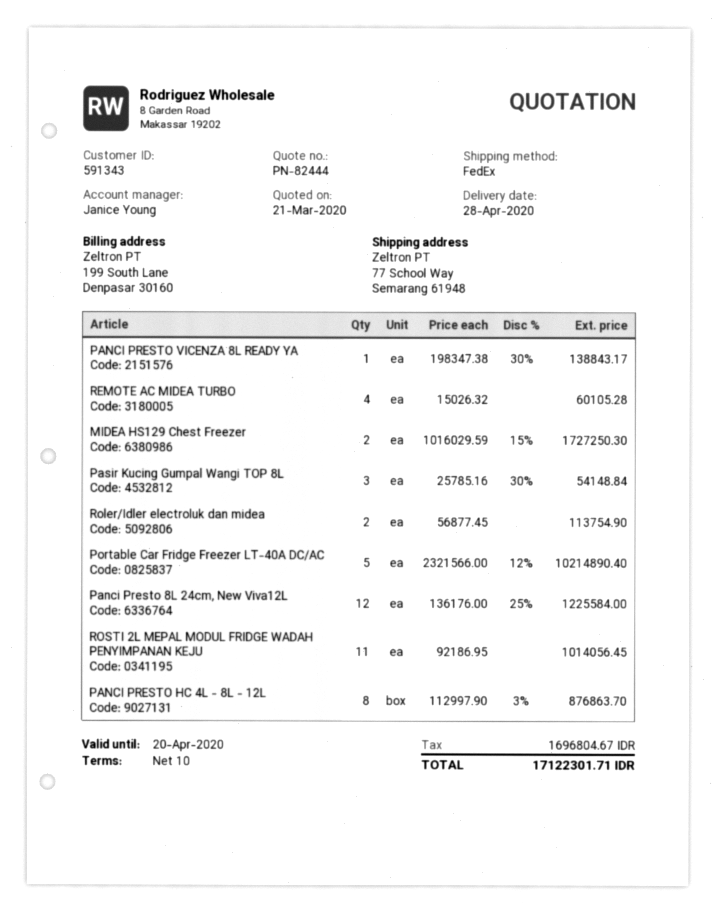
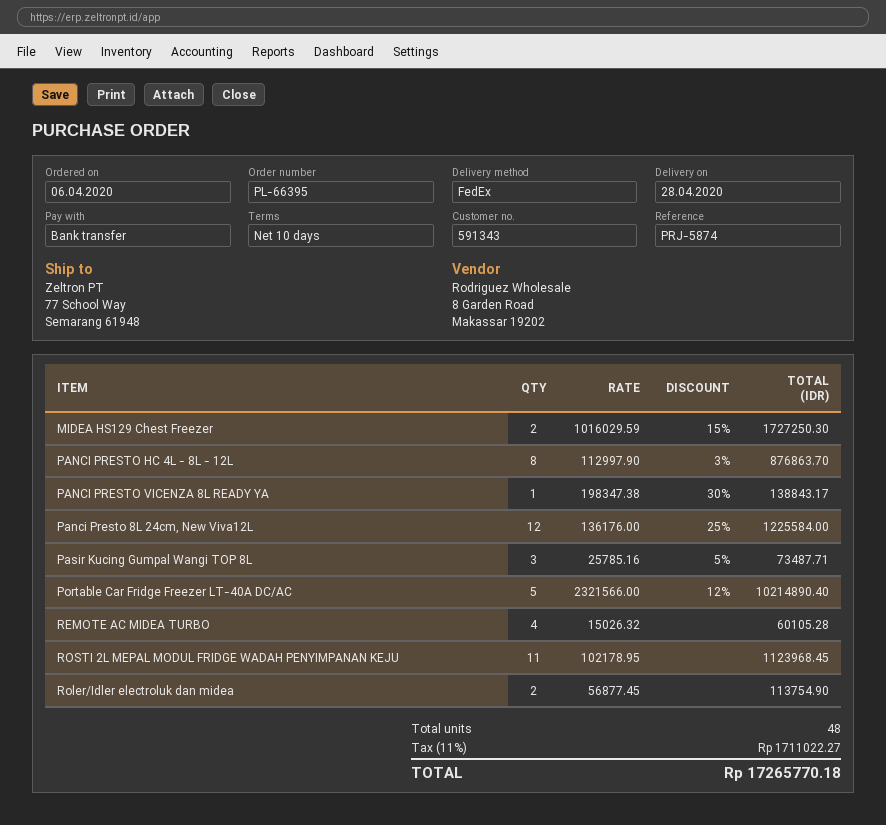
Pasir Kucing Gumpal Wangi TOP 8L: 3 x 25785.16 - 30% = 54148.84 -> 3 x 25785.16 - 5% = 73487.71
ROSTI 2L MEPAL MODUL FRIDGE WADAH PENYIMPANAN KEJU: 11 x 92186.95 = 1014056.45 -> 11 x 102178.95 = 1123968.45
tax: 1696804.67 -> 1711022.27
total: 17122301.71 -> 17265770.18

